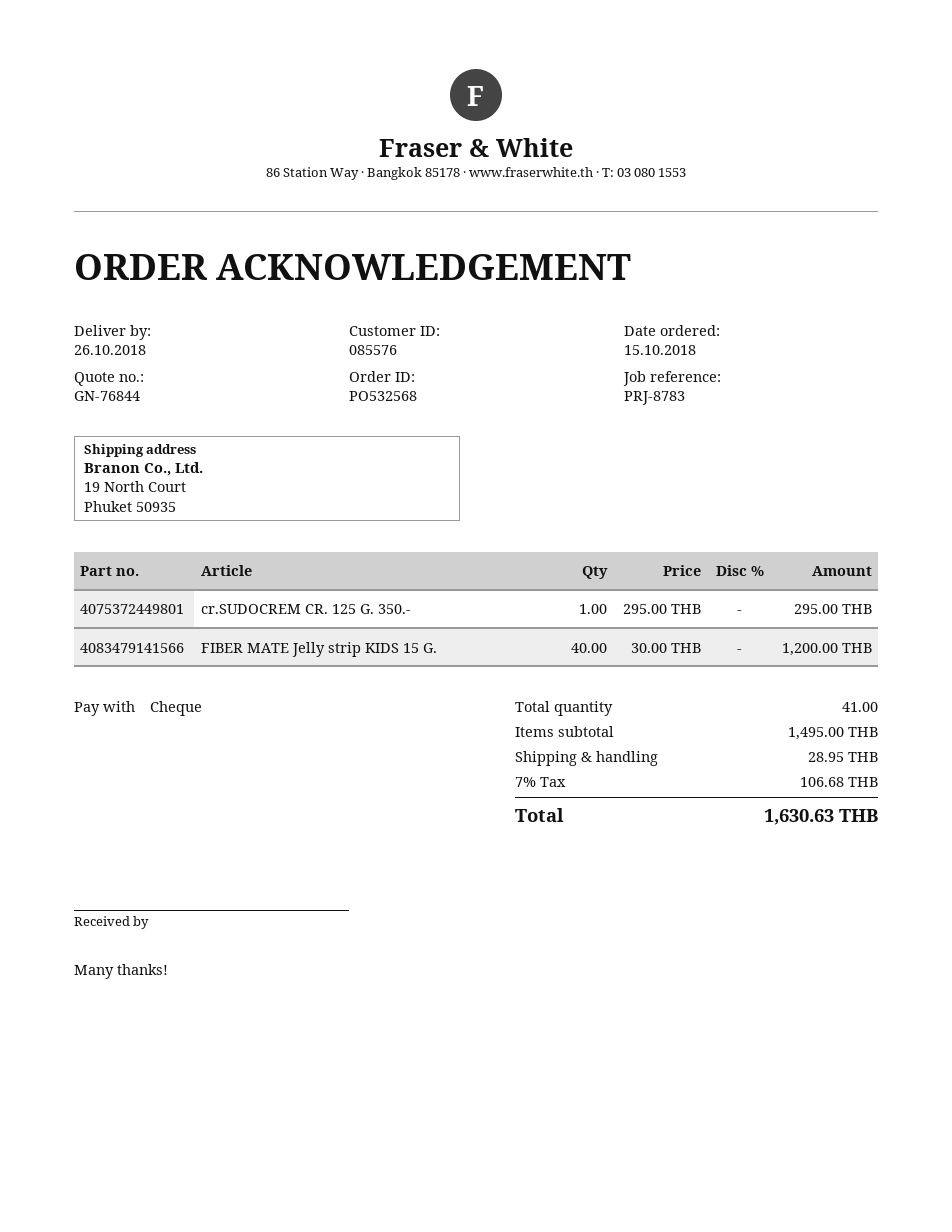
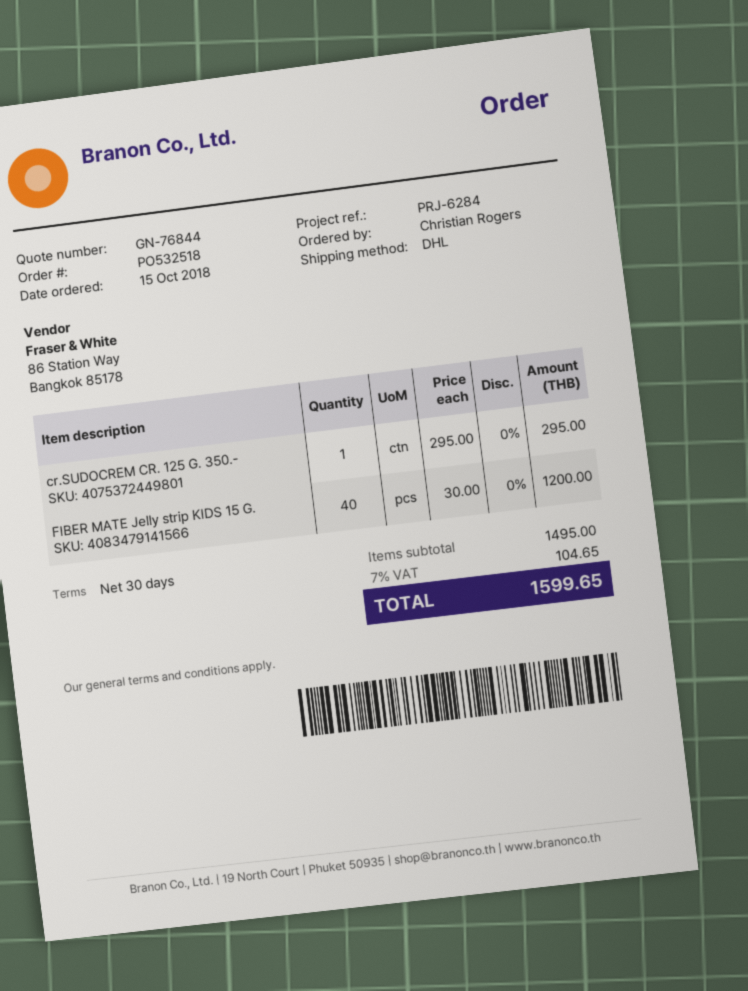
order number: PO532568 -> PO532518
reference: PRJ-8783 -> PRJ-6284
shipping: 28.95 -> none
tax: 7% = 106.68 -> 7% = 104.65
total: 1630.63 -> 1599.65

